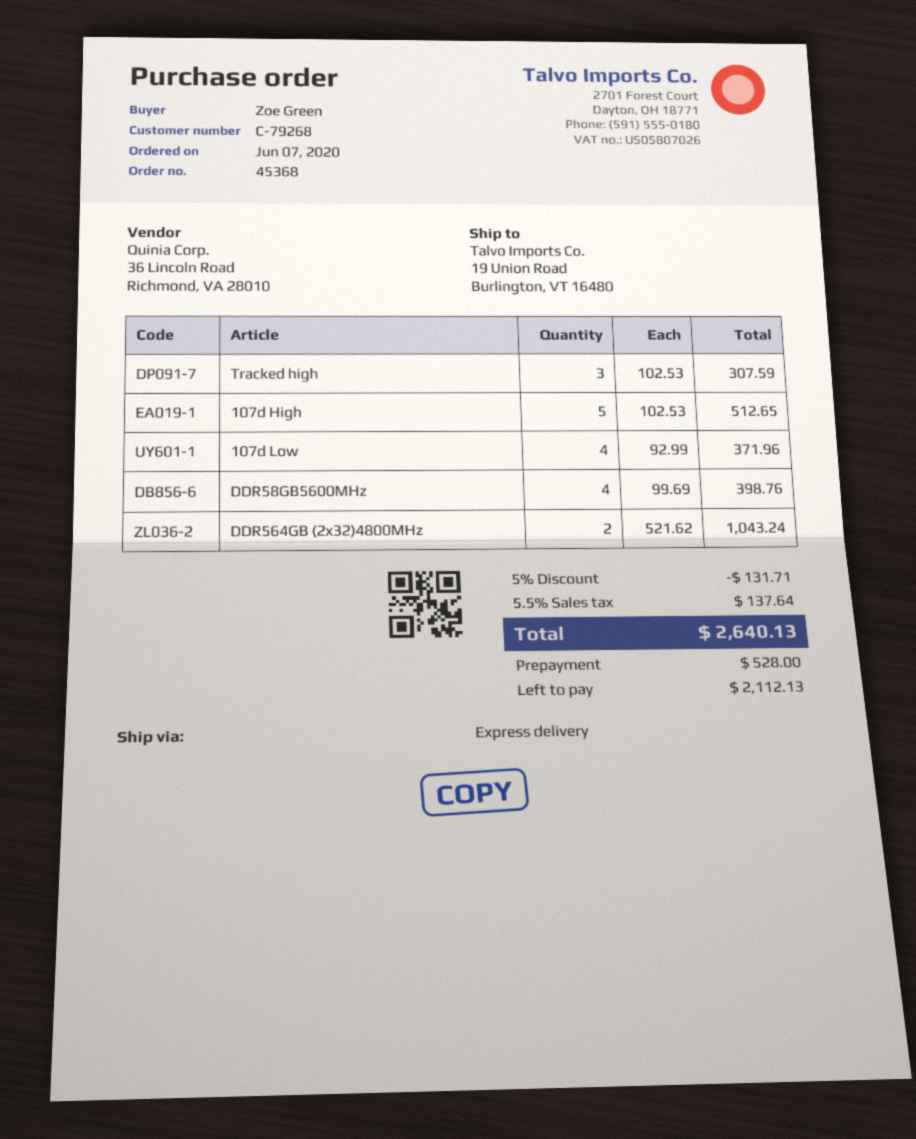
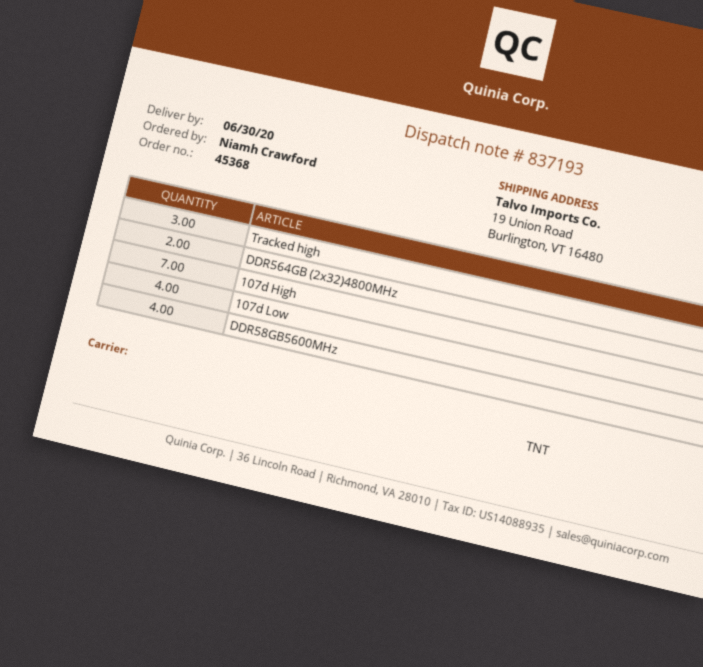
ordered by: Zoe Green -> Niamh Crawford
shipping method: express -> TNT
107d High: 5 -> 7

